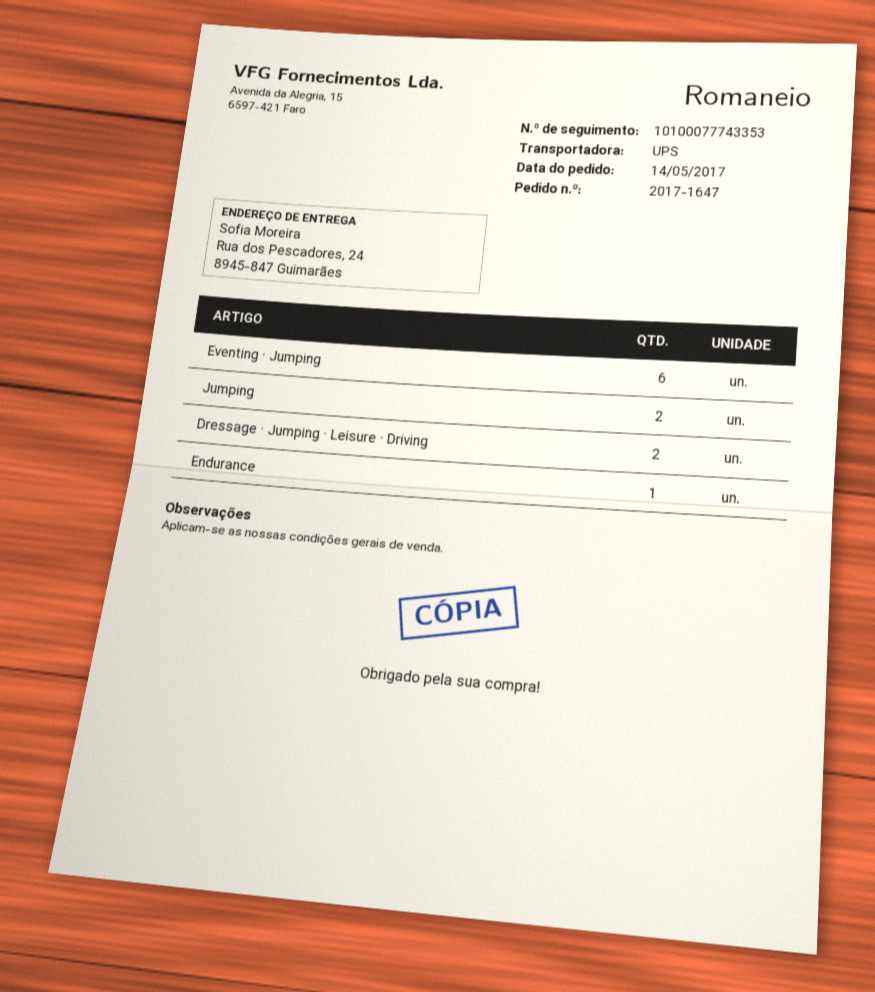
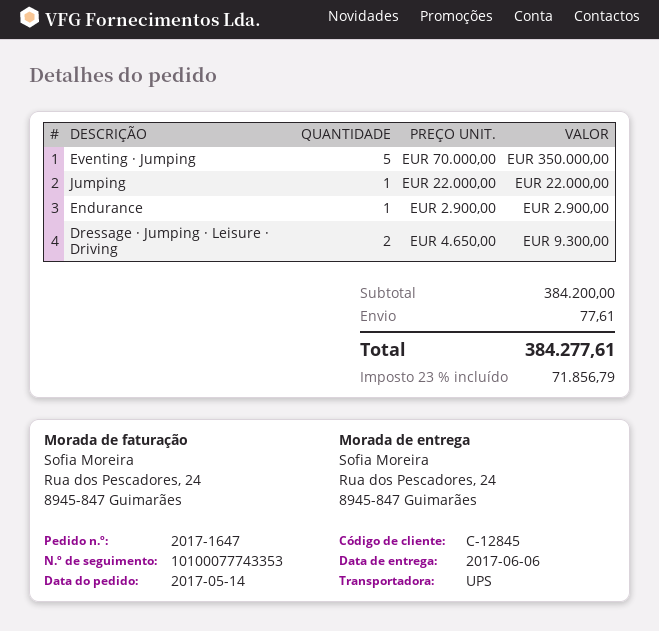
Eventing · Jumping: 6 -> 5
Jumping: 2 -> 1

